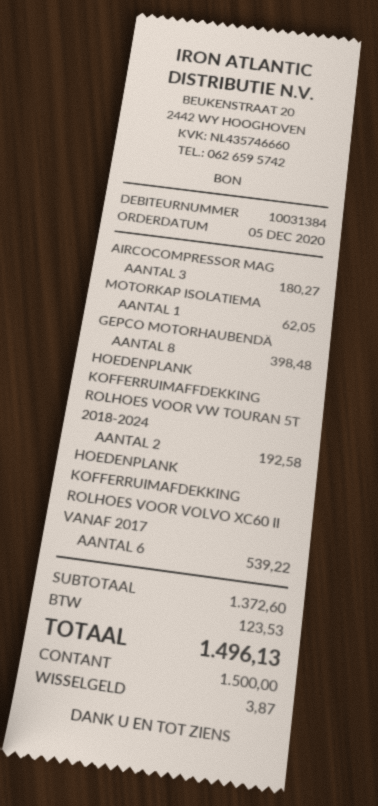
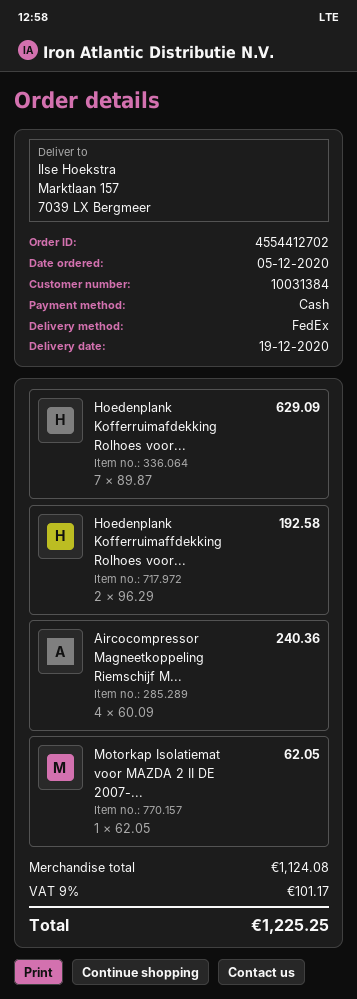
AIRCOCOMPRESSOR MAG: 3 for 180.27 -> 4 for 240.36
GEPCO MOTORHAUBENDÄ: 8 for 398.48 -> none
HOEDENPLANK KOFFERRUIMAFDEKKING ROLHOES VOOR VOLVO XC60 II VANAF 2017: 6 for 539.22 -> 7 for 629.09
subtotal: 1372.60 -> 1124.08
tax: 123.53 -> 101.17
total: 1496.13 -> 1225.25

